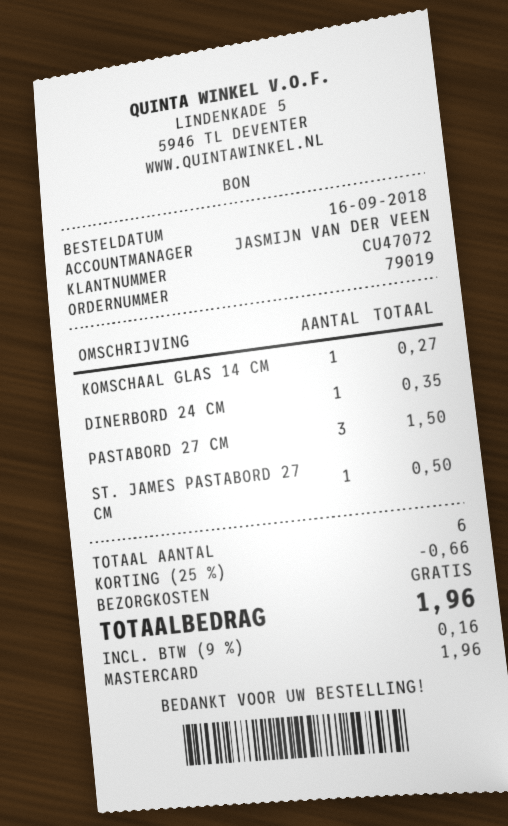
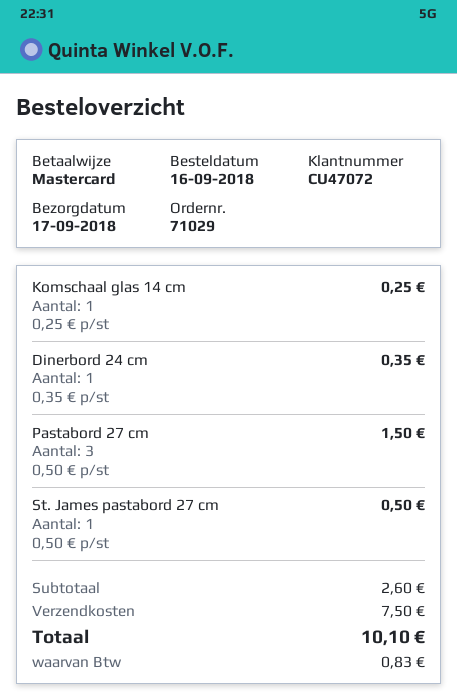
order number: 79019 -> 71029
KOMSCHAAL GLAS 14 CM: 1 for 0.27 -> 1 for 0.25
discount: 25% = 0.66 -> none
shipping: 0.00 -> 7.50
tax: 0.16 -> 0.83
total: 1.96 -> 10.10

